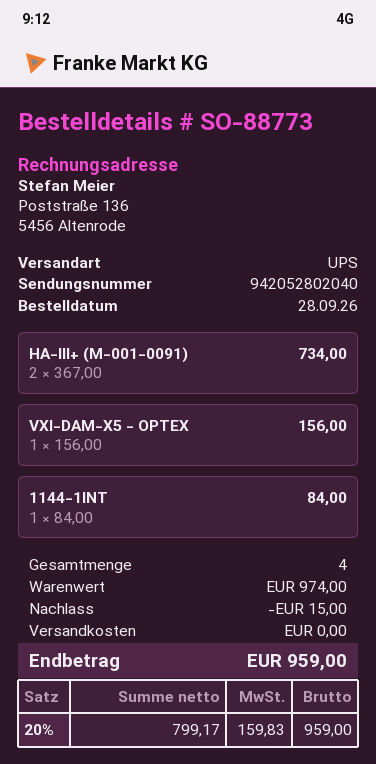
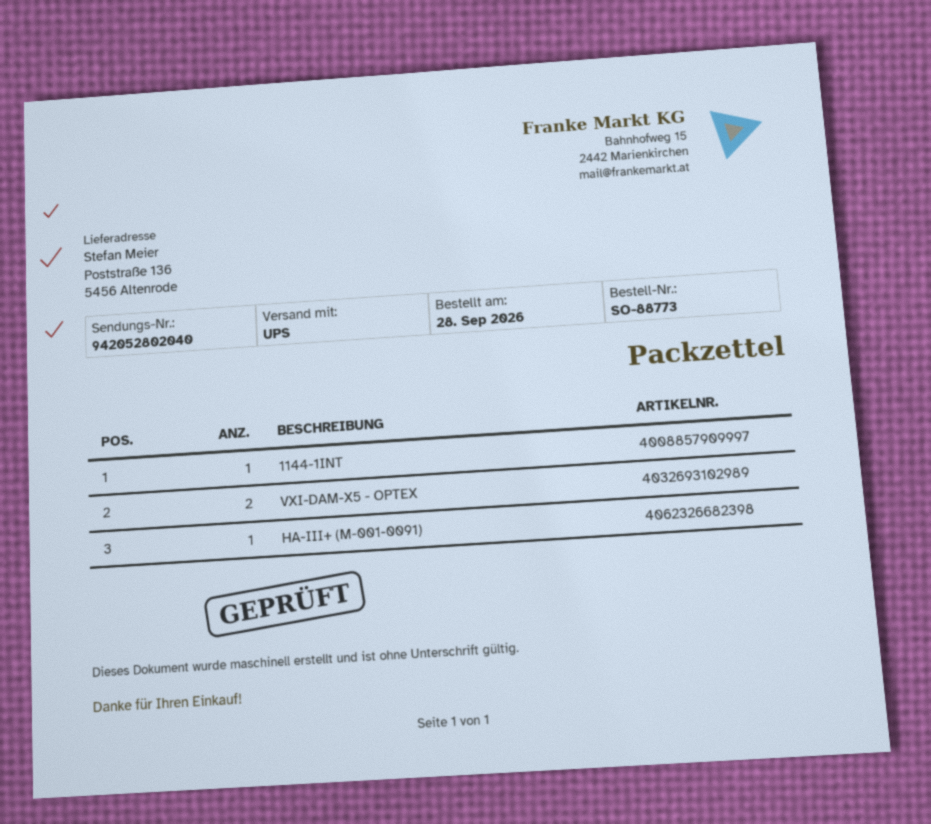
HA-III+ (M-001-0091): 2 -> 1
VXI-DAM-X5 - OPTEX: 1 -> 2

